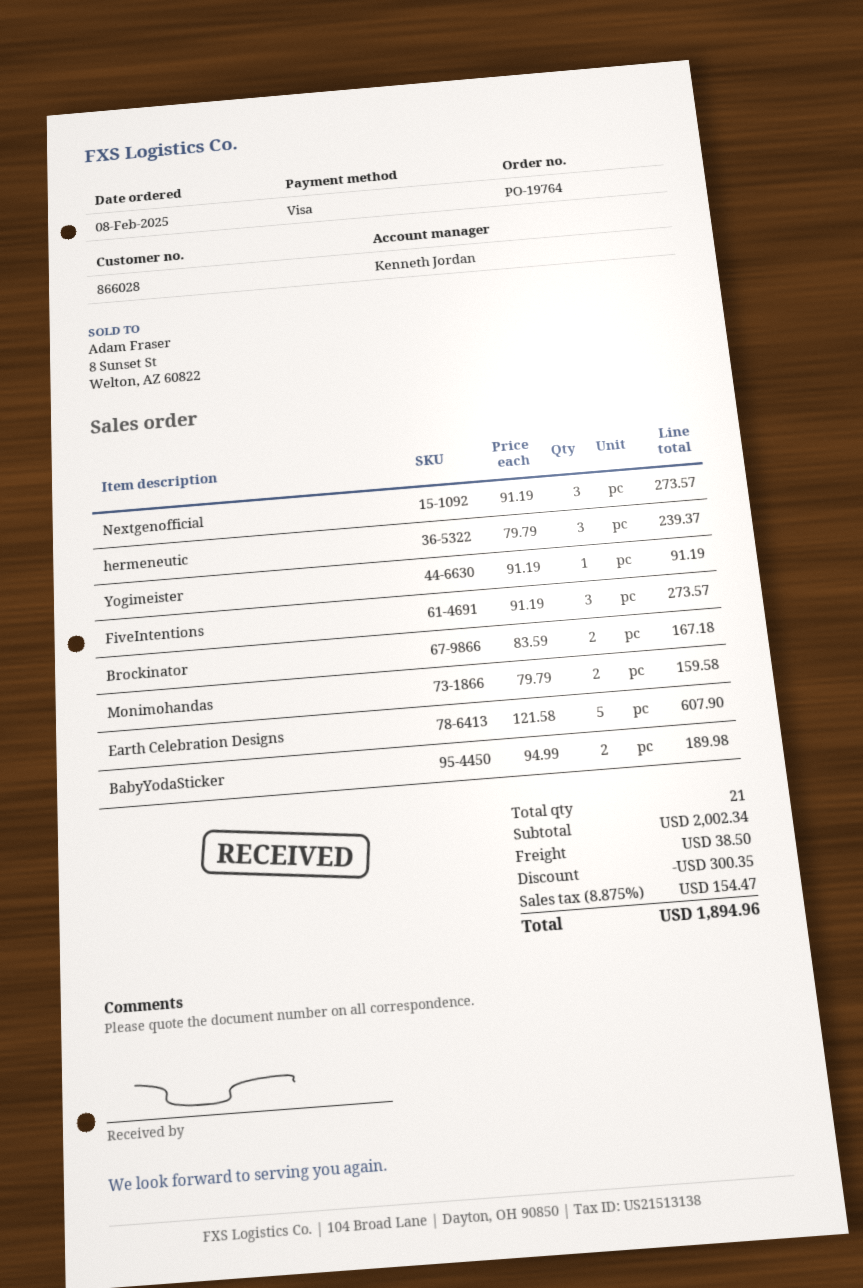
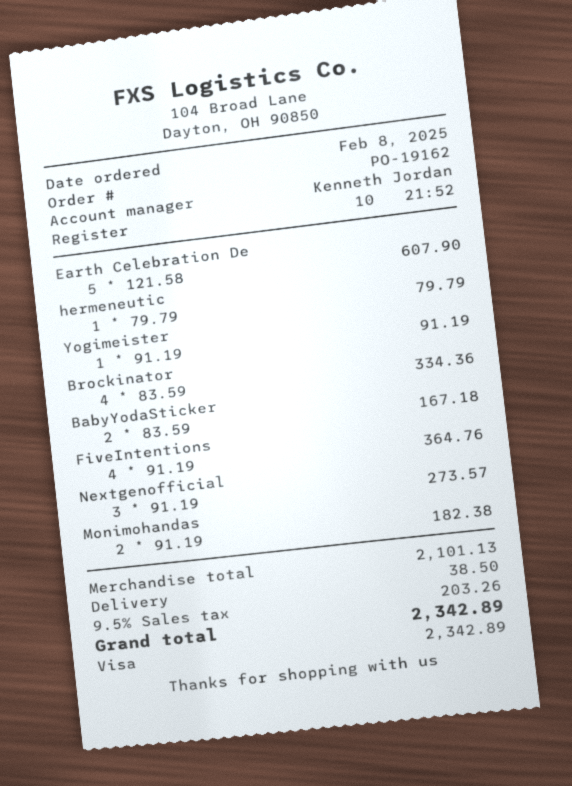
order number: PO-19764 -> PO-19162
hermeneutic: 3 x 79.79 = 239.37 -> 1 x 79.79 = 79.79
FiveIntentions: 3 x 91.19 = 273.57 -> 4 x 91.19 = 364.76
Brockinator: 2 x 83.59 = 167.18 -> 4 x 83.59 = 334.36
Monimohandas: 2 x 79.79 = 159.58 -> 2 x 91.19 = 182.38
BabyYodaSticker: 2 x 94.99 = 189.98 -> 2 x 83.59 = 167.18
subtotal: 2002.34 -> 2101.13
discount: 300.35 -> none
tax: 8.875% = 154.47 -> 9.5% = 203.26
total: 1894.96 -> 2342.89

